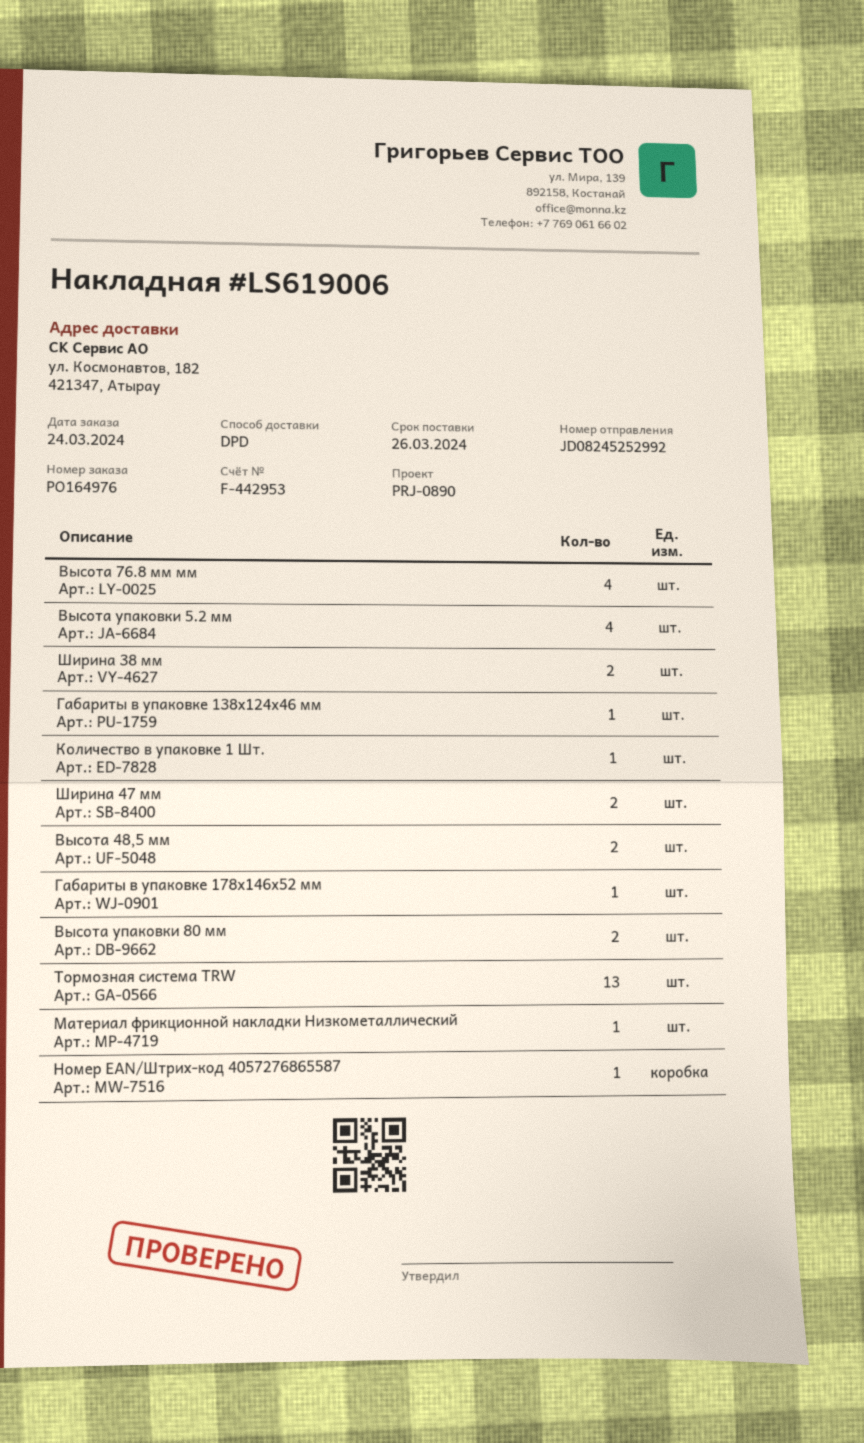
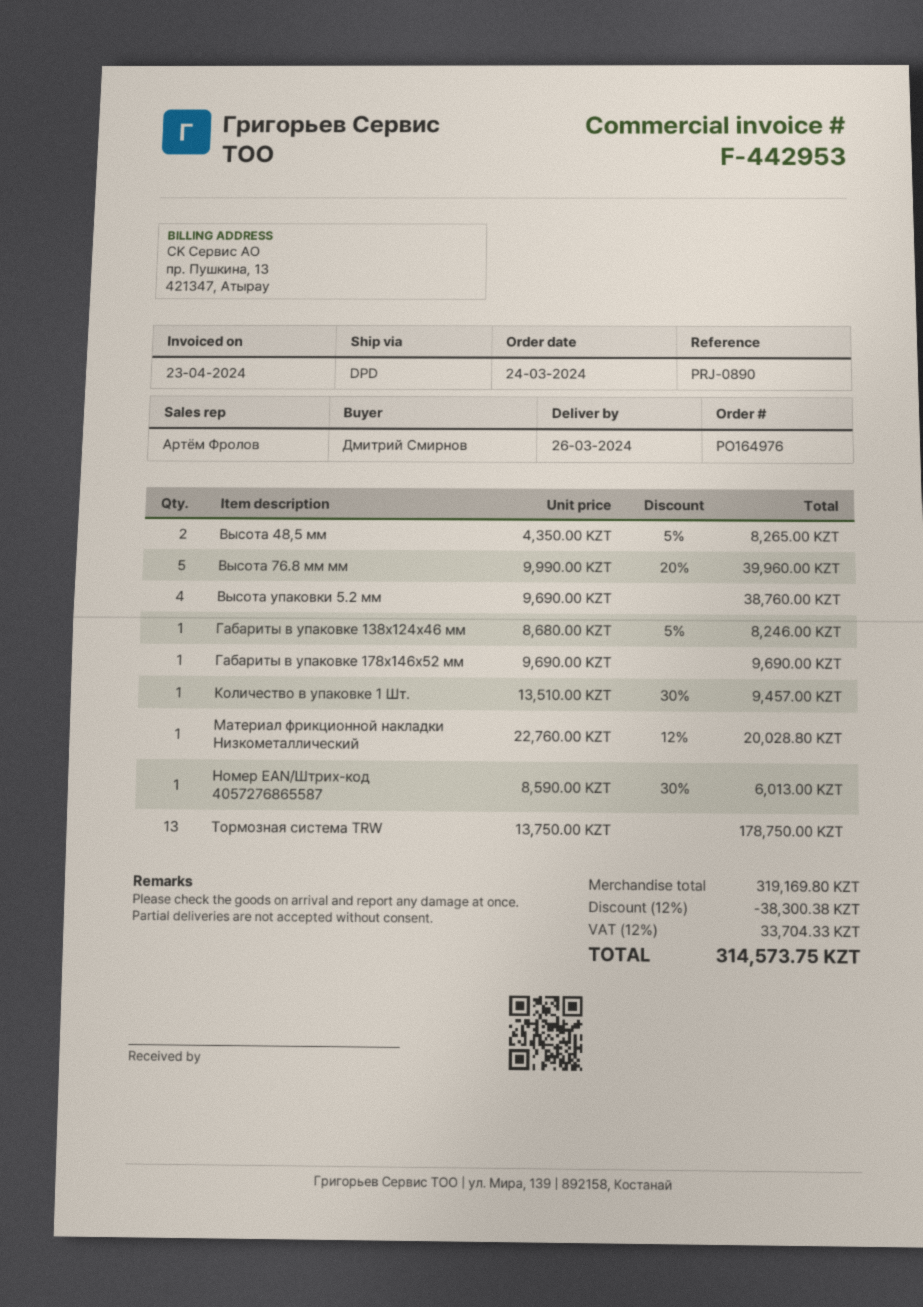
Высота 76.8 мм мм: 4 -> 5
Ширина 38 мм: 2 -> none
Ширина 47 мм: 2 -> none
Высота упаковки 80 мм: 2 -> none

